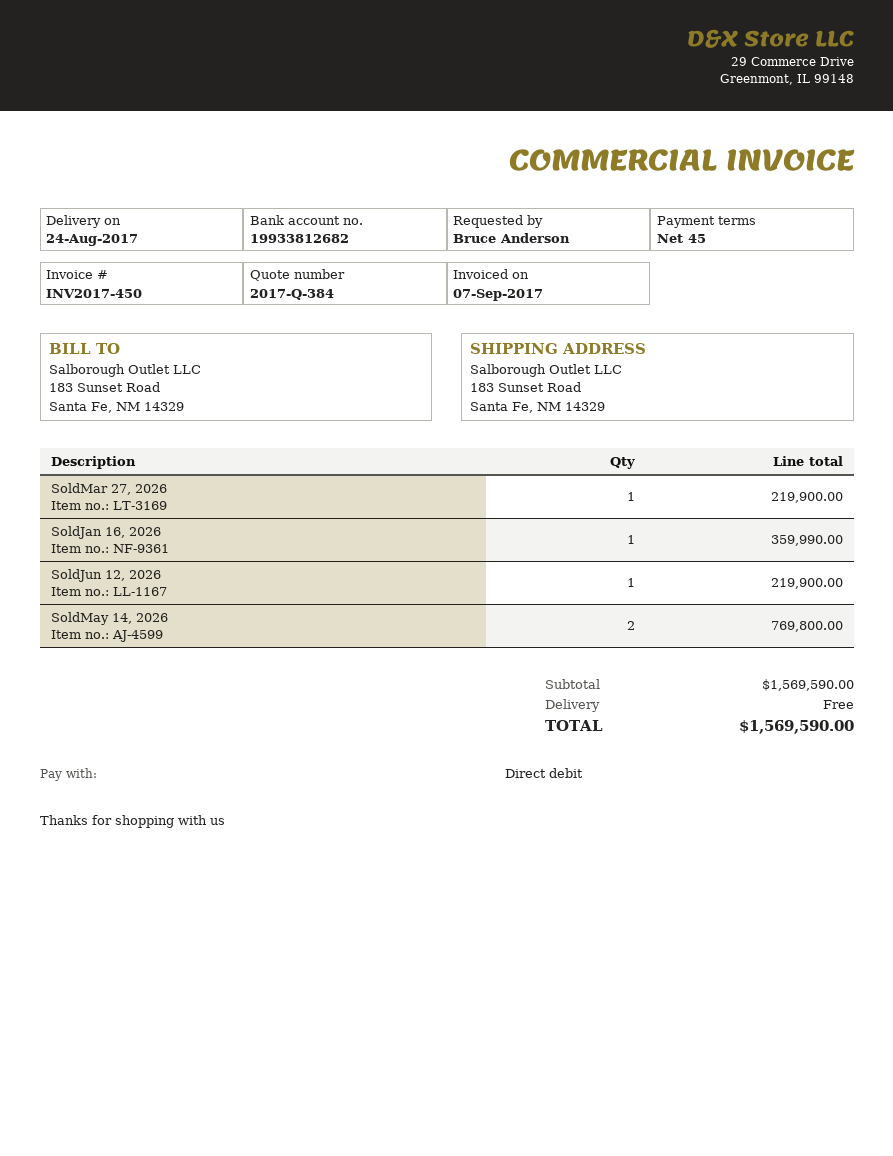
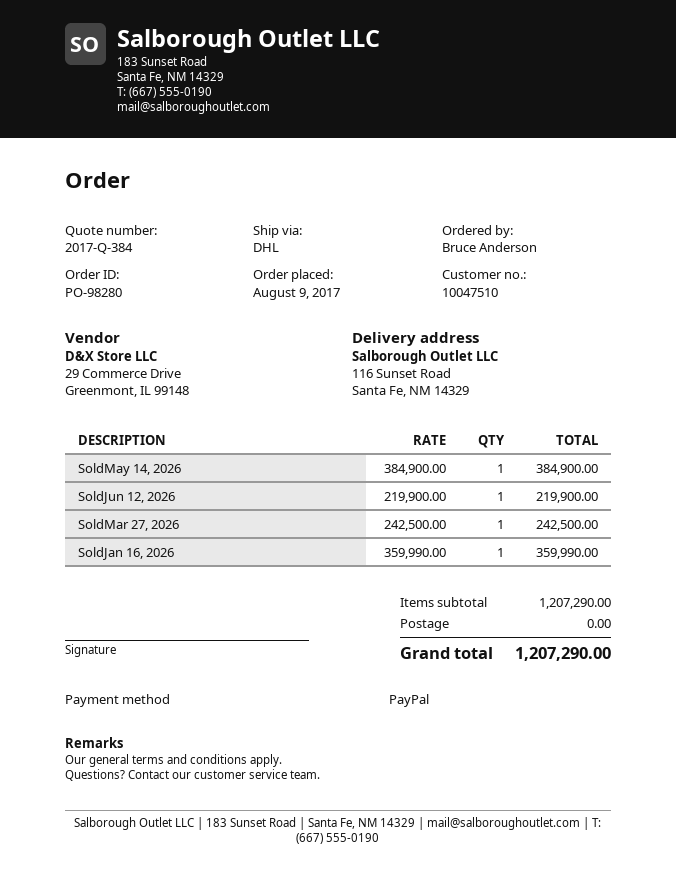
payment method: direct debit -> PayPal
ship to: 183 Sunset Road, Santa Fe, NM 14329 -> 116 Sunset Road, Santa Fe, NM 14329
SoldMar 27, 2026: 1 for 219900.00 -> 1 for 242500.00
SoldMay 14, 2026: 2 for 769800.00 -> 1 for 384900.00
subtotal: 1569590.00 -> 1207290.00
total: 1569590.00 -> 1207290.00

